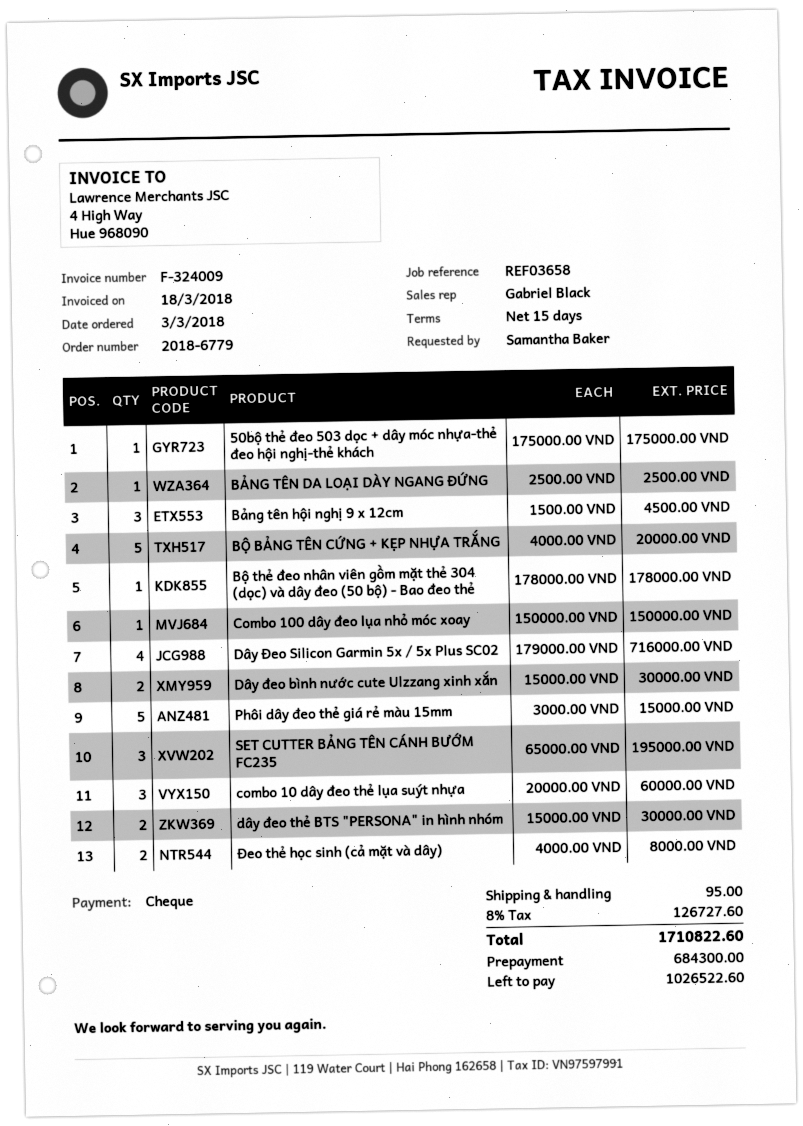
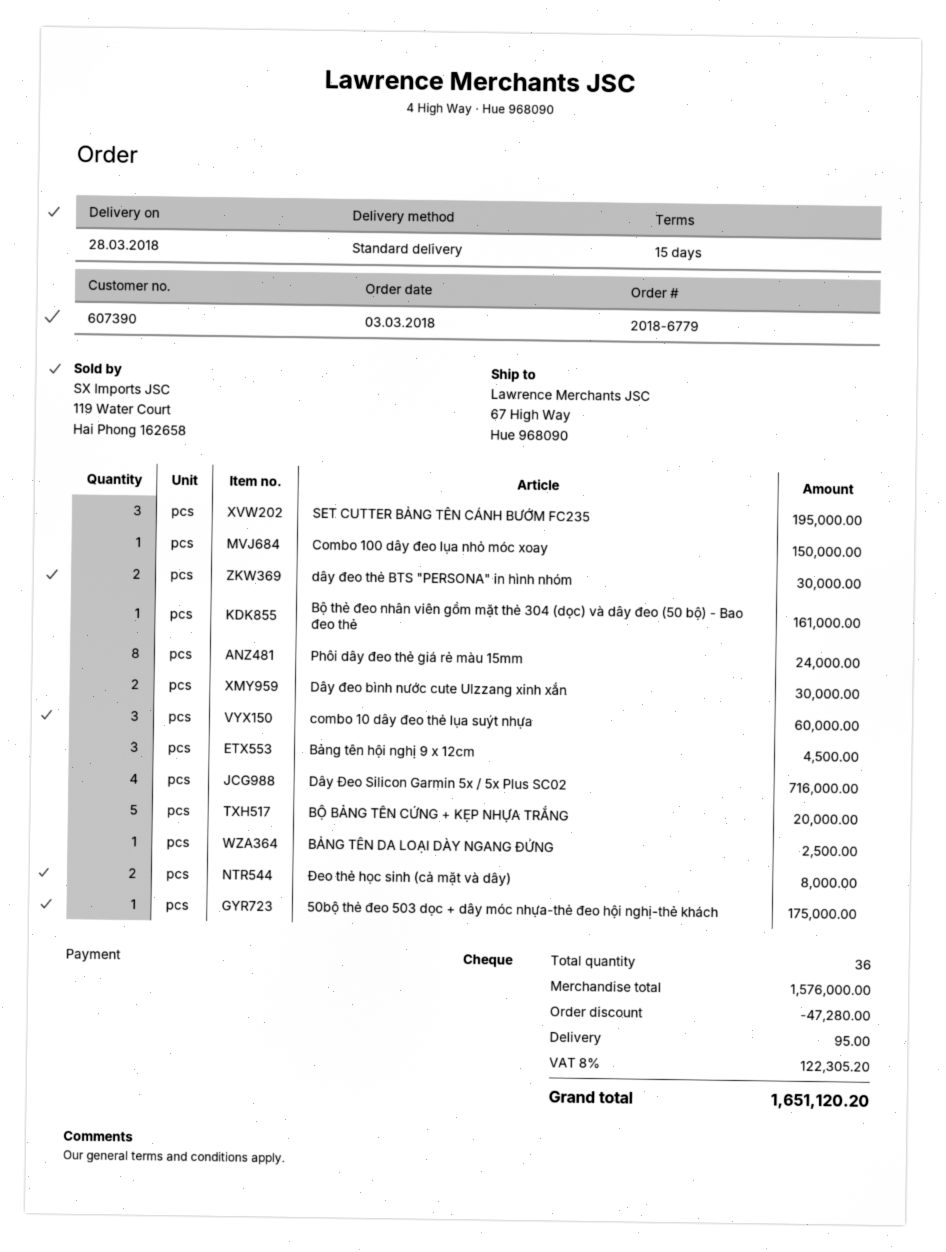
Bộ thẻ đeo nhân viên gồm mặt thẻ 304 (dọc) và dây đeo (50 bộ) - Bao đeo thẻ: 1 for 178000.00 -> 1 for 161000.00
Phôi dây đeo thẻ giá rẻ màu 15mm: 5 for 15000.00 -> 8 for 24000.00
discount: none -> 47280.00
tax: 8% = 126727.60 -> 8% = 122305.20
total: 1710822.60 -> 1651120.20

